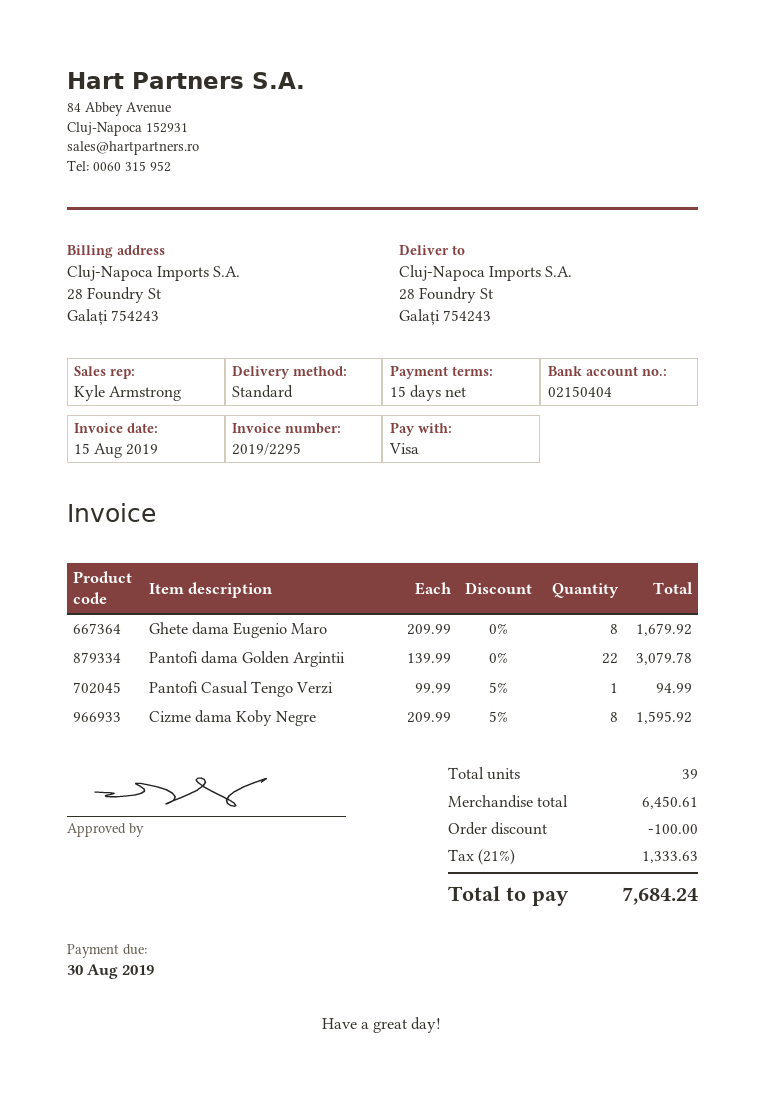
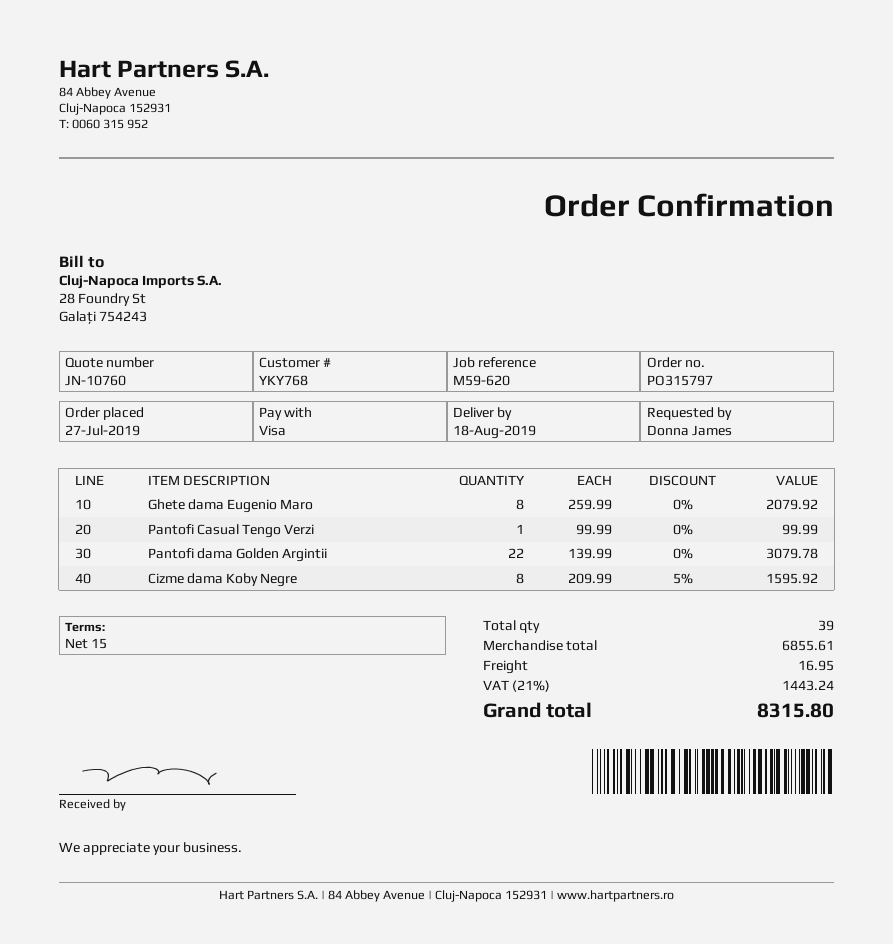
Ghete dama Eugenio Maro: 8 x 209.99 = 1679.92 -> 8 x 259.99 = 2079.92
Pantofi Casual Tengo Verzi: 1 x 99.99 - 5% = 94.99 -> 1 x 99.99 = 99.99
subtotal: 6450.61 -> 6855.61
discount: 100.00 -> none
shipping: none -> 16.95
tax: 21% = 1333.63 -> 21% = 1443.24
total: 7684.24 -> 8315.80

